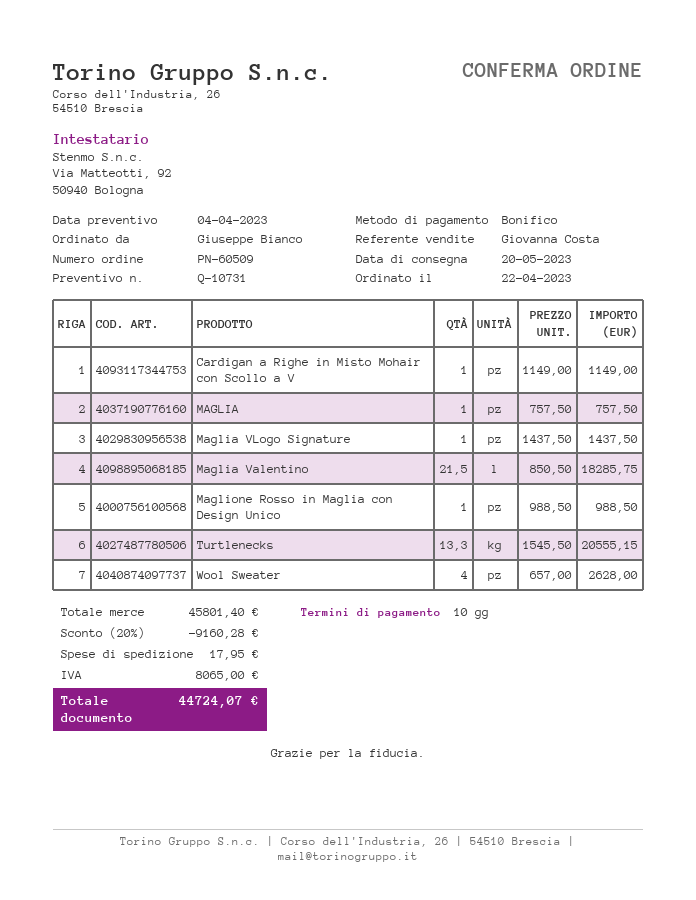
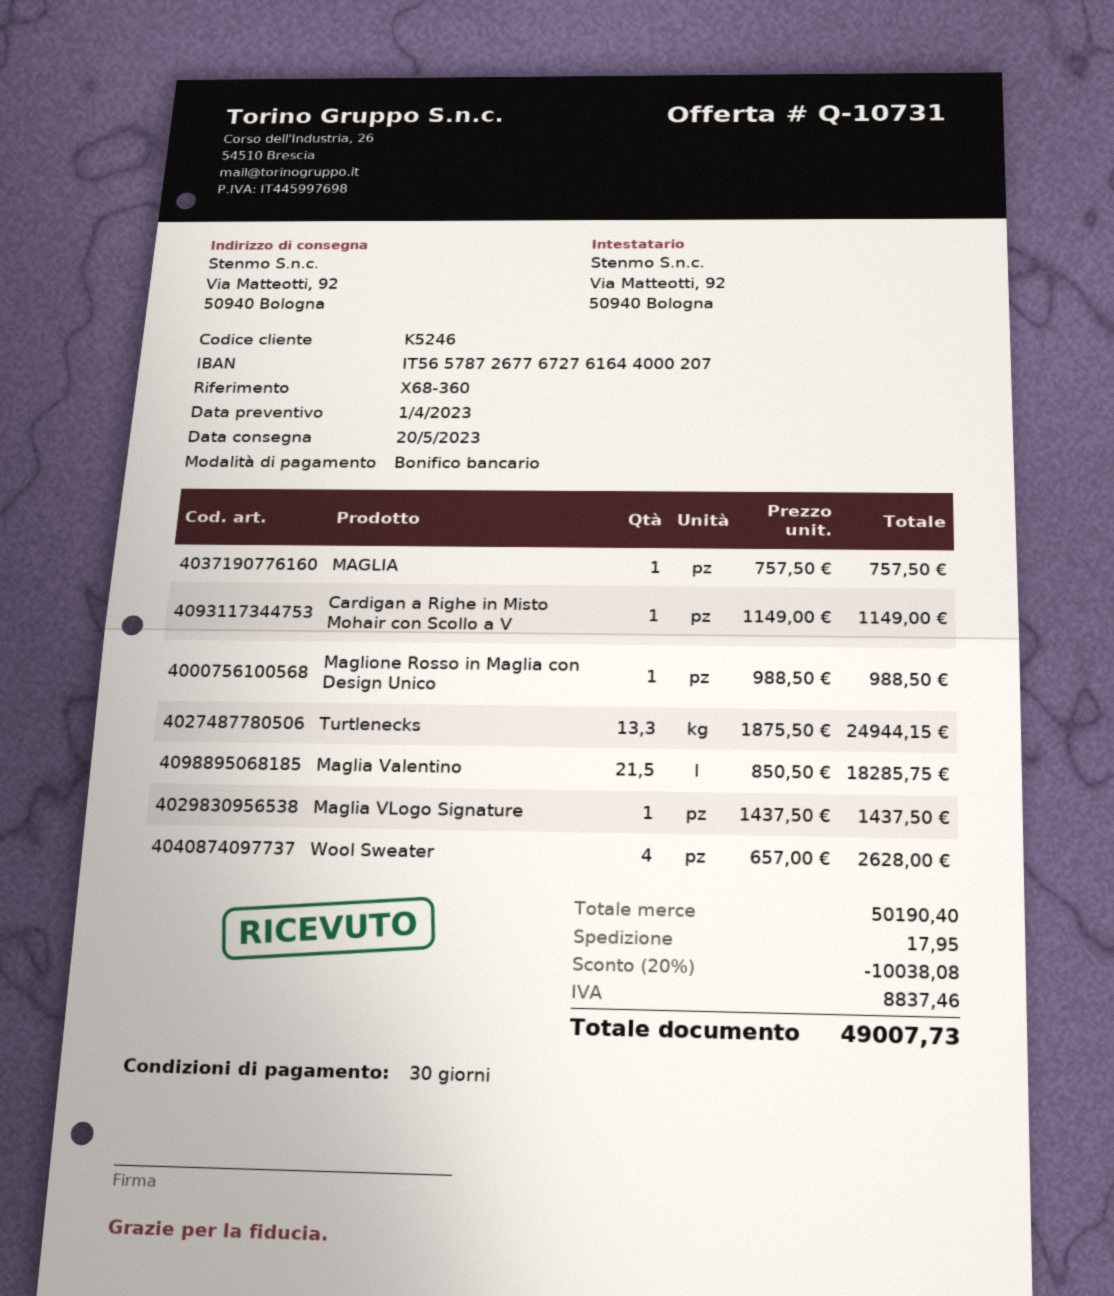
quote date: 2023-04-04 -> 2023-04-01
payment terms: 10 days -> 30 days
Turtlenecks: 13.3 x 1545.50 = 20555.15 -> 13.3 x 1875.50 = 24944.15
subtotal: 45801.40 -> 50190.40
discount: 20% = 9160.28 -> 20% = 10038.08
tax: 8065.00 -> 8837.46
total: 44724.07 -> 49007.73

